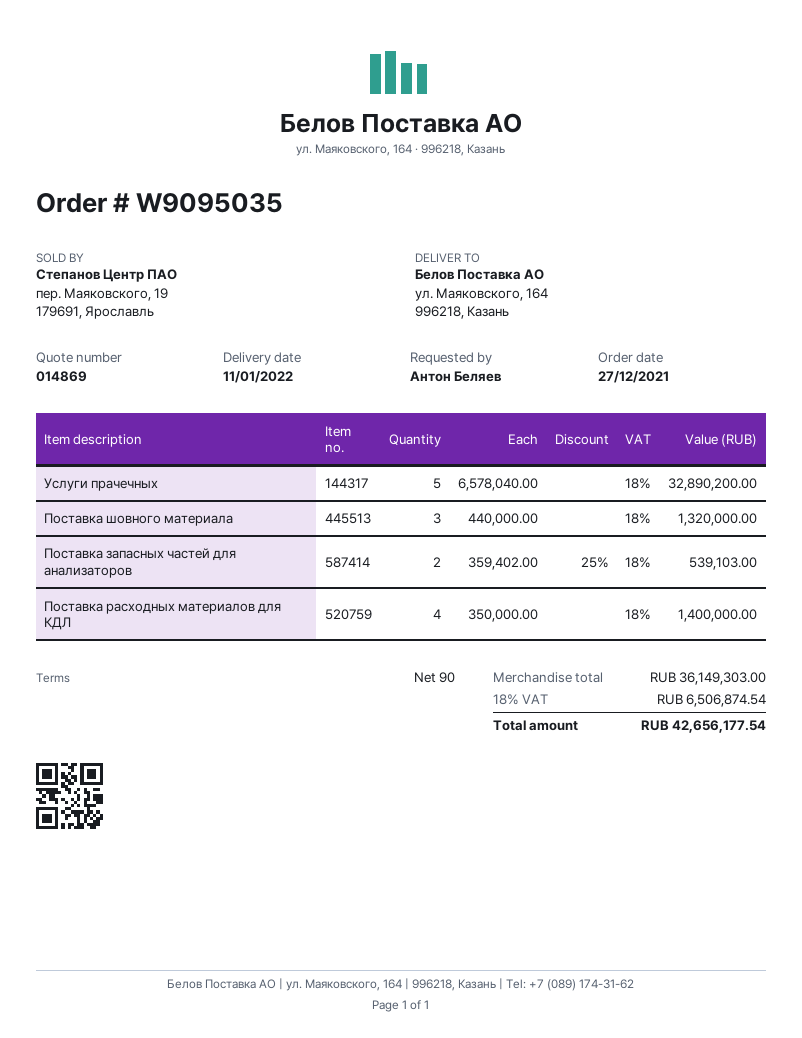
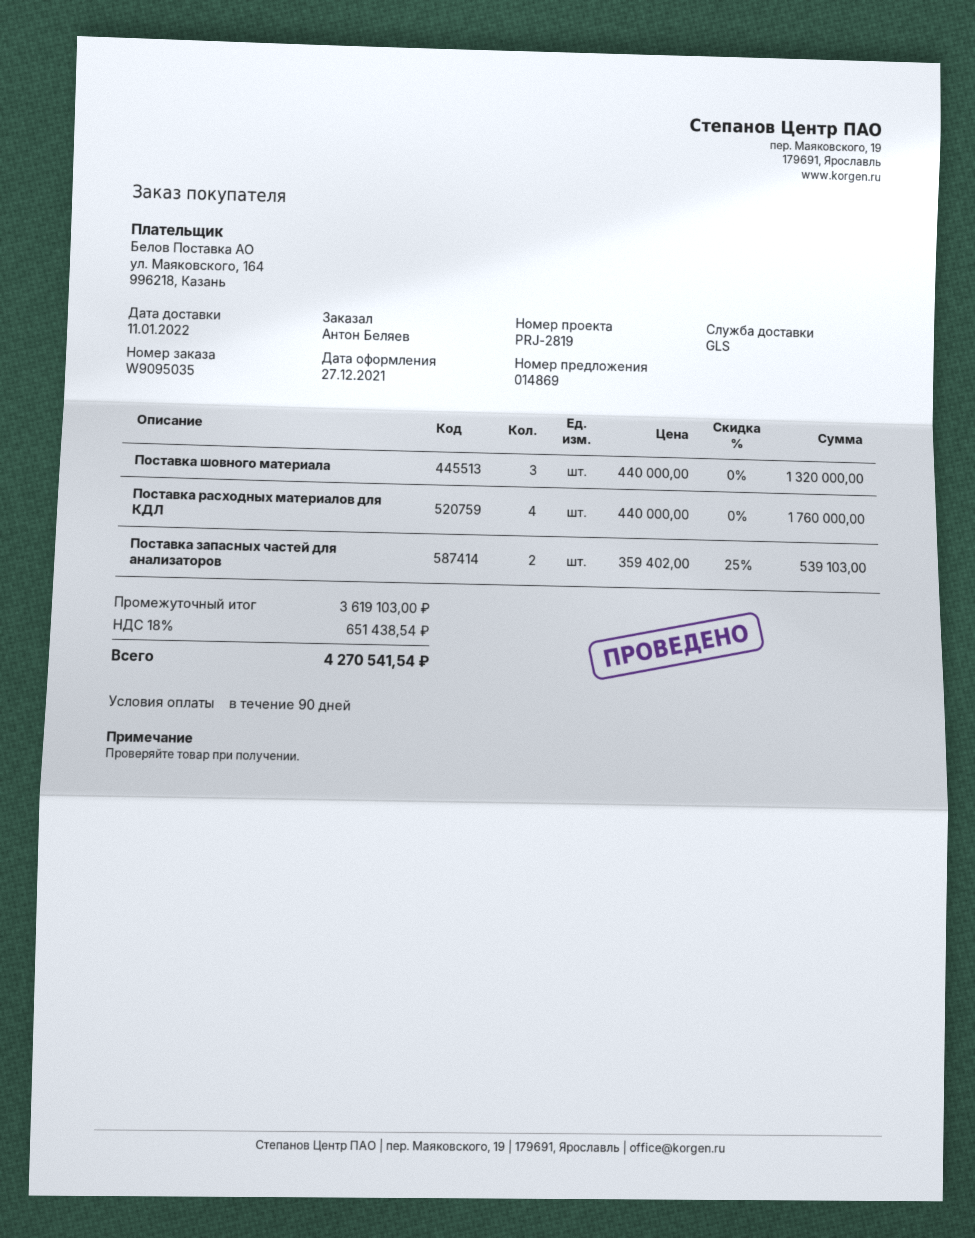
Услуги прачечных: 5 x 6578040.00 = 32890200.00 -> none
Поставка расходных материалов для КДЛ: 4 x 350000.00 = 1400000.00 -> 4 x 440000.00 = 1760000.00
subtotal: 36149303.00 -> 3619103.00
tax: 18% = 6506874.54 -> 18% = 651438.54
total: 42656177.54 -> 4270541.54

